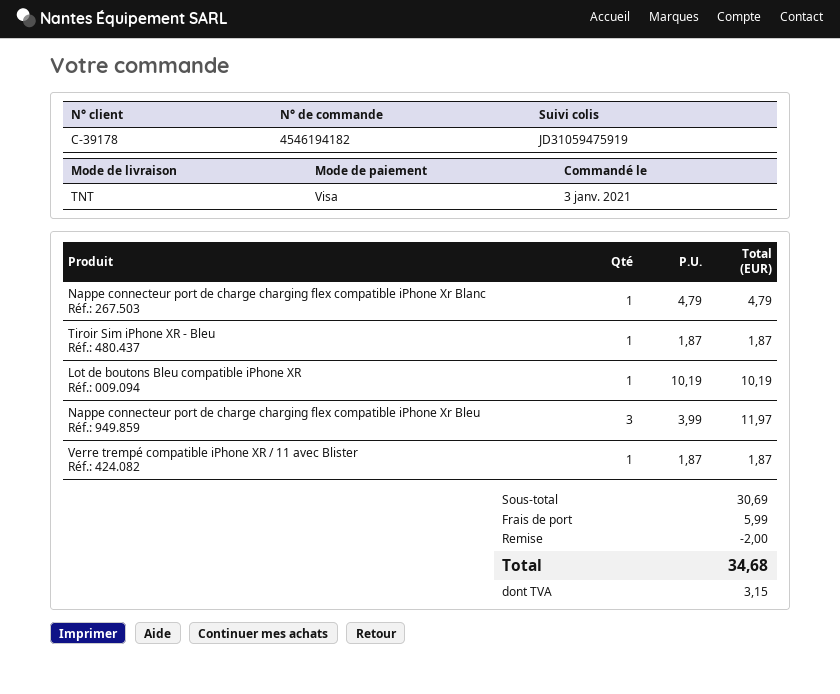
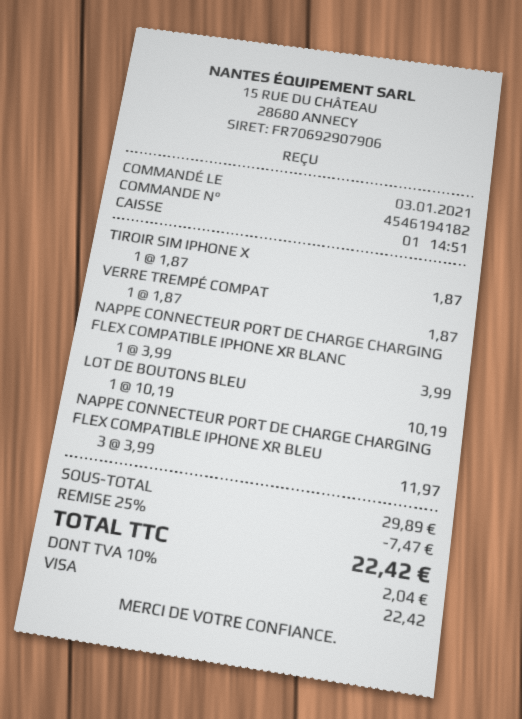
Nappe connecteur port de charge charging flex compatible iPhone Xr Blanc: 1 x 4.79 = 4.79 -> 1 x 3.99 = 3.99
subtotal: 30.69 -> 29.89
discount: 2.00 -> 7.47
shipping: 5.99 -> none
tax: 3.15 -> 2.04
total: 34.68 -> 22.42

